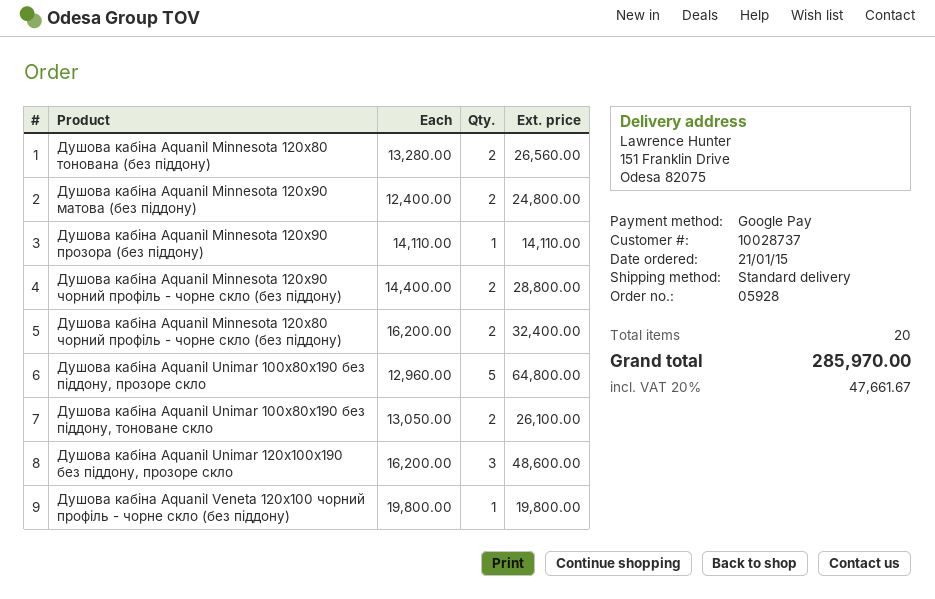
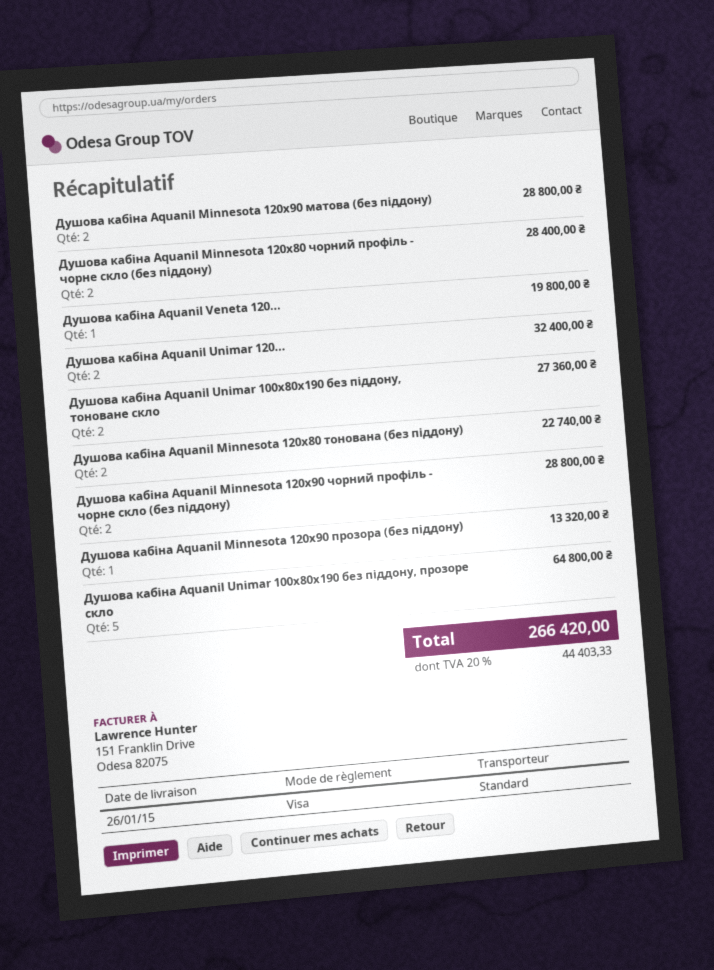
payment method: Google Pay -> Visa
Душова кабіна Aquanil Minnesota 120x80 тонована (без піддону): 2 for 26560.00 -> 2 for 22740.00
Душова кабіна Aquanil Minnesota 120x90 матова (без піддону): 2 for 24800.00 -> 2 for 28800.00
Душова кабіна Aquanil Minnesota 120x90 прозора (без піддону): 1 for 14110.00 -> 1 for 13320.00
Душова кабіна Aquanil Minnesota 120х80 чорний профіль - чорне скло (без піддону): 2 for 32400.00 -> 2 for 28400.00
Душова кабіна Aquanil Unimar 100х80х190 без піддону, тоноване скло: 2 for 26100.00 -> 2 for 27360.00
Душова кабіна Aquanil Unimar 120х100х190 без піддону, прозоре скло: 3 for 48600.00 -> 2 for 32400.00
tax: 20% = 47661.67 -> 20% = 44403.33
total: 285970.00 -> 266420.00

